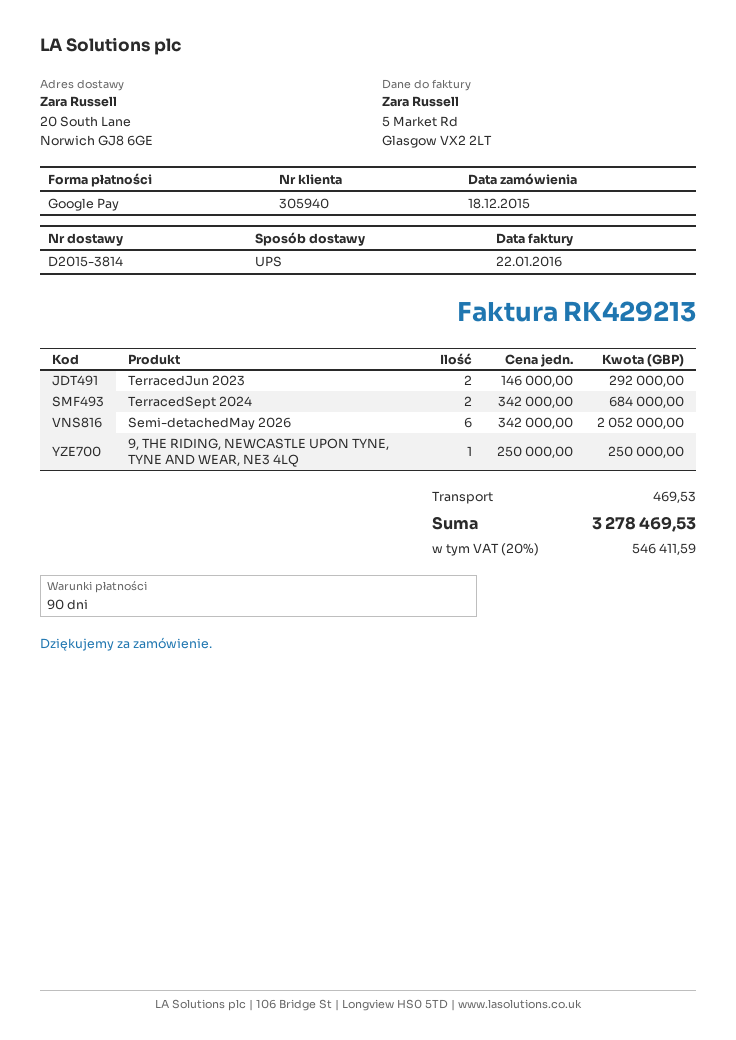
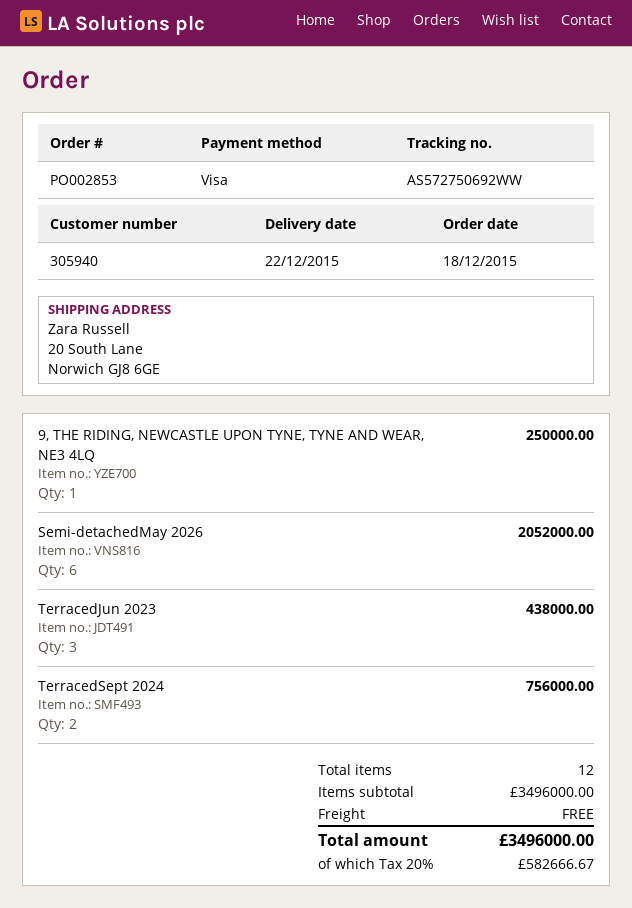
payment method: Google Pay -> Visa
TerracedJun 2023: 2 for 292000.00 -> 3 for 438000.00
TerracedSept 2024: 2 for 684000.00 -> 2 for 756000.00
shipping: 469.53 -> 0.00
tax: 20% = 546411.59 -> 20% = 582666.67
total: 3278469.53 -> 3496000.00

